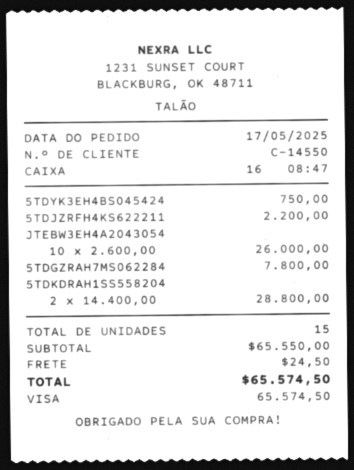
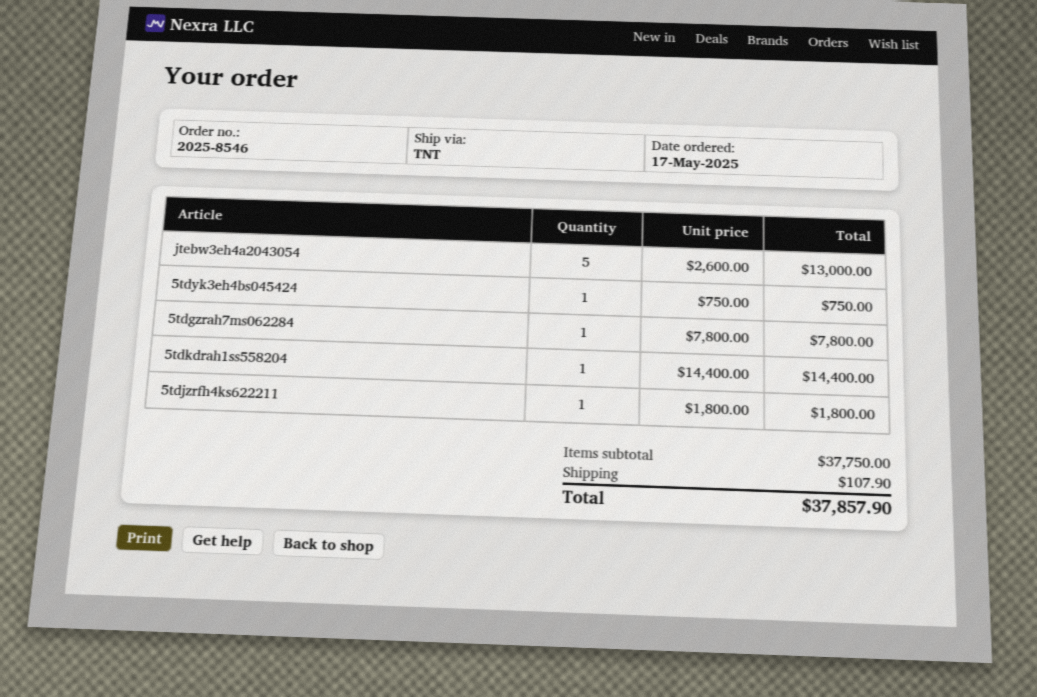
5TDJZRFH4KS622211: 1 x 2200.00 = 2200.00 -> 1 x 1800.00 = 1800.00
JTEBW3EH4A2043054: 10 x 2600.00 = 26000.00 -> 5 x 2600.00 = 13000.00
5TDKDRAH1SS558204: 2 x 14400.00 = 28800.00 -> 1 x 14400.00 = 14400.00
subtotal: 65550.00 -> 37750.00
shipping: 24.50 -> 107.90
total: 65574.50 -> 37857.90

